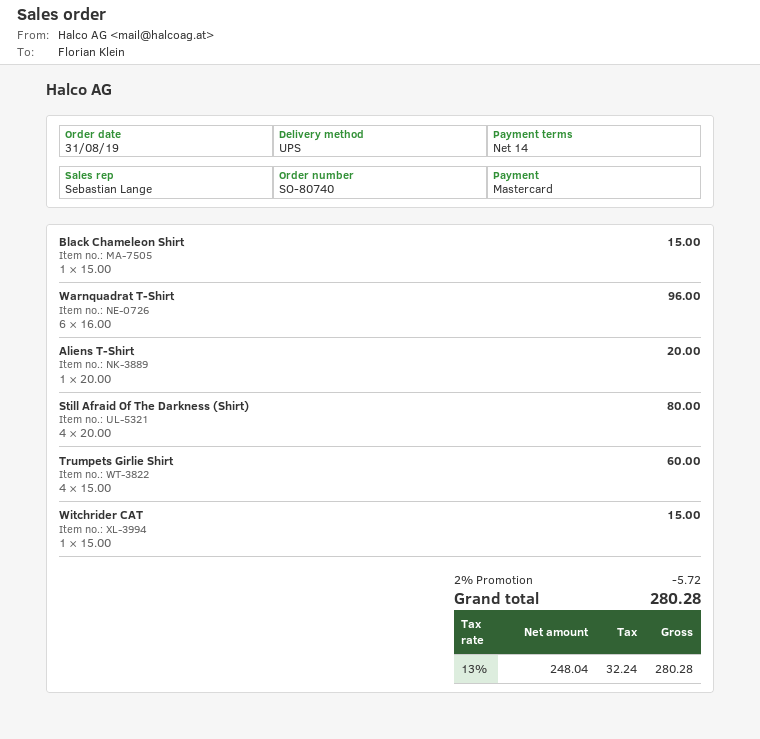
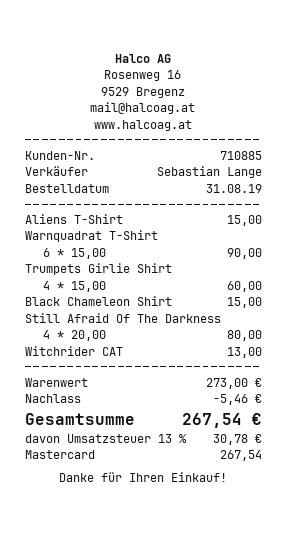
Warnquadrat T-Shirt: 6 x 16.00 = 96.00 -> 6 x 15.00 = 90.00
Aliens T-Shirt: 1 x 20.00 = 20.00 -> 1 x 15.00 = 15.00
Witchrider CAT: 1 x 15.00 = 15.00 -> 1 x 13.00 = 13.00
discount: 5.72 -> 5.46
tax: 13% = 32.24 -> 13% = 30.78
total: 280.28 -> 267.54

